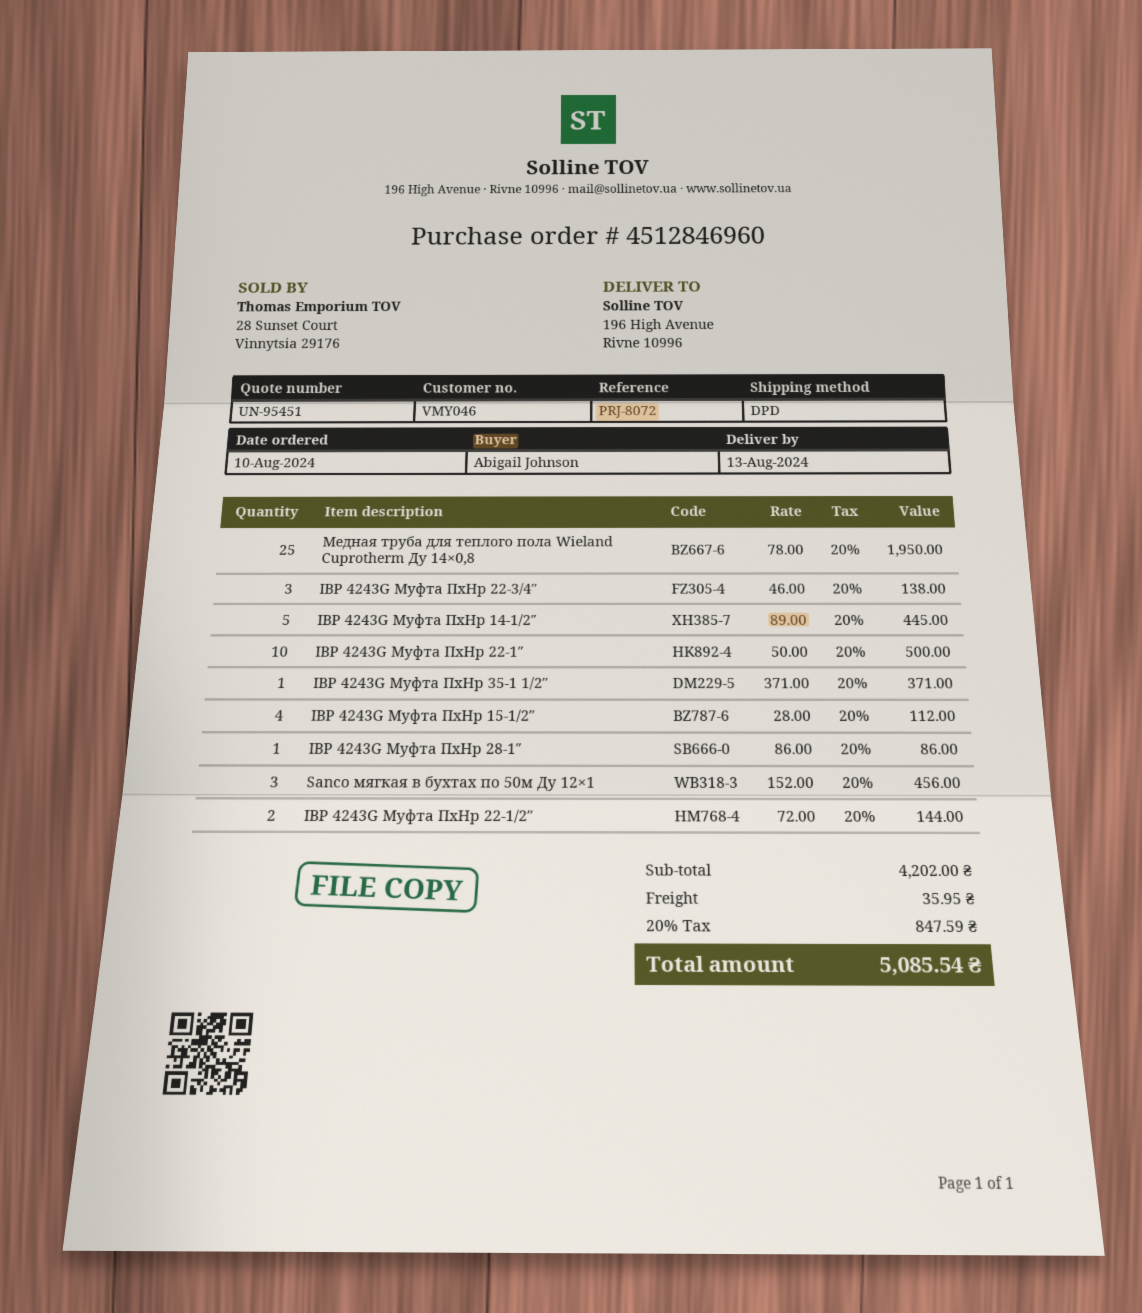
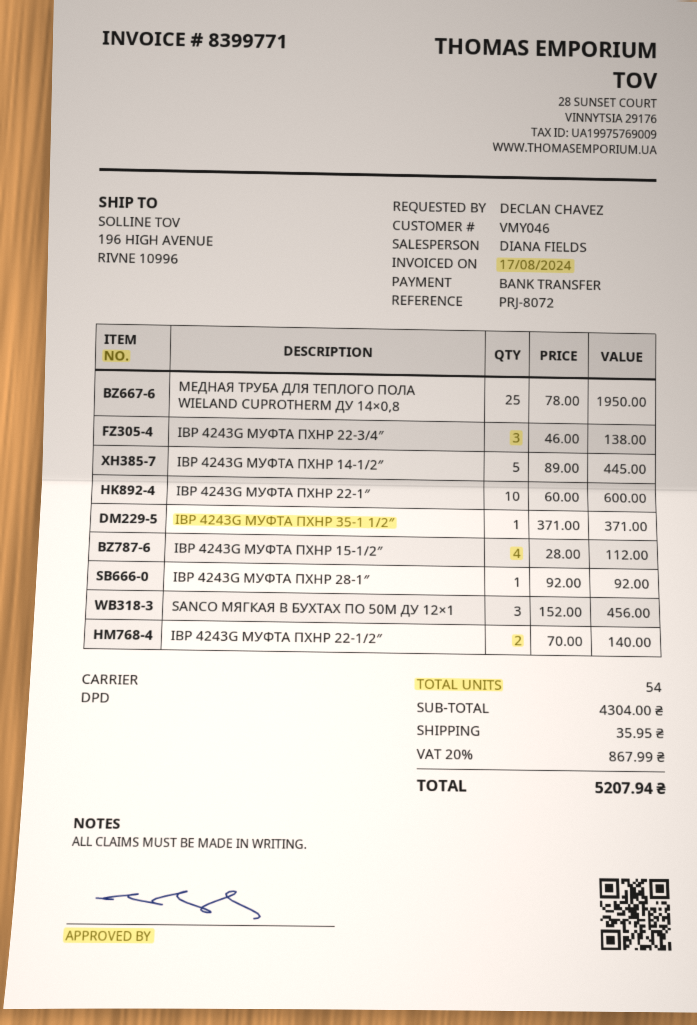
ordered by: Abigail Johnson -> DECLAN CHAVEZ
IBP 4243G Муфта ПхНр 22-1″: 10 x 50.00 = 500.00 -> 10 x 60.00 = 600.00
IBP 4243G Муфта ПхНр 28-1″: 1 x 86.00 = 86.00 -> 1 x 92.00 = 92.00
IBP 4243G Муфта ПхНр 22-1/2″: 2 x 72.00 = 144.00 -> 2 x 70.00 = 140.00
subtotal: 4202.00 -> 4304.00
tax: 20% = 847.59 -> 20% = 867.99
total: 5085.54 -> 5207.94

